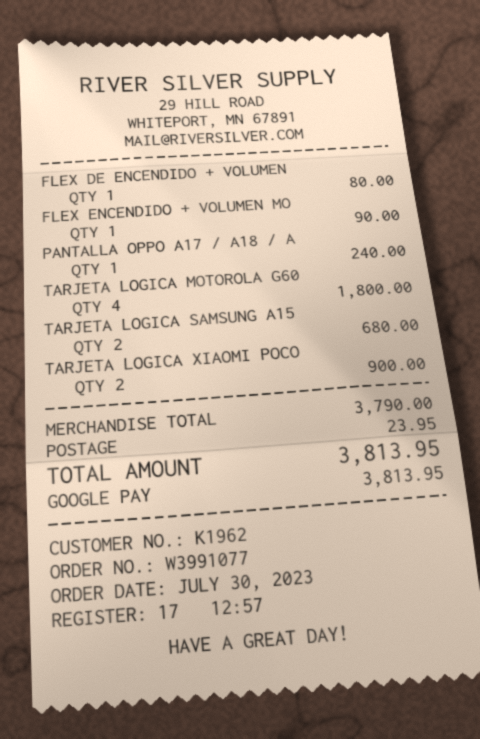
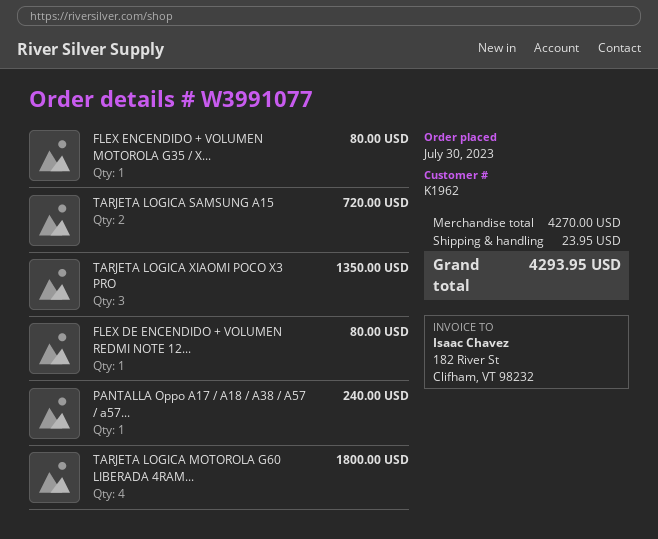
FLEX ENCENDIDO + VOLUMEN MO: 1 for 90.00 -> 1 for 80.00
TARJETA LOGICA SAMSUNG A15: 2 for 680.00 -> 2 for 720.00
TARJETA LOGICA XIAOMI POCO: 2 for 900.00 -> 3 for 1350.00
subtotal: 3790.00 -> 4270.00
total: 3813.95 -> 4293.95

